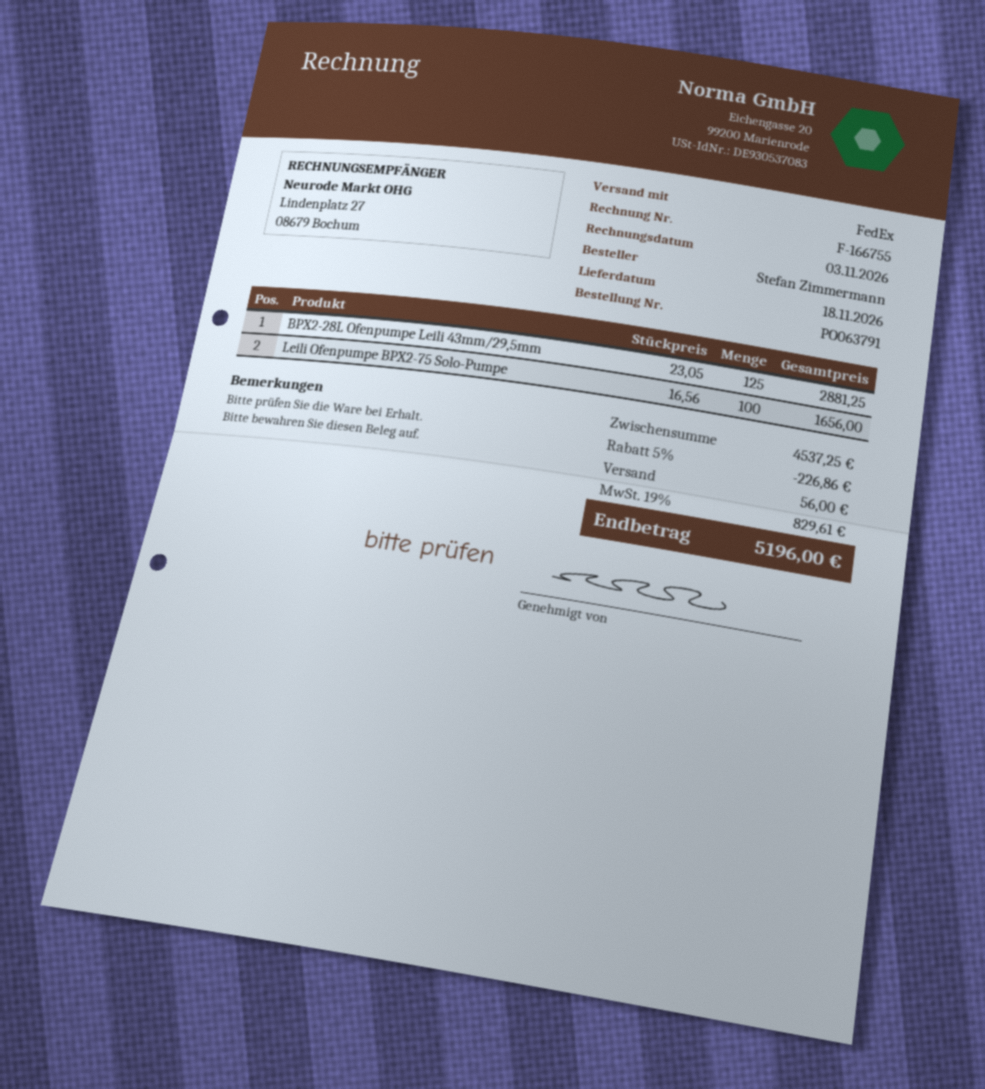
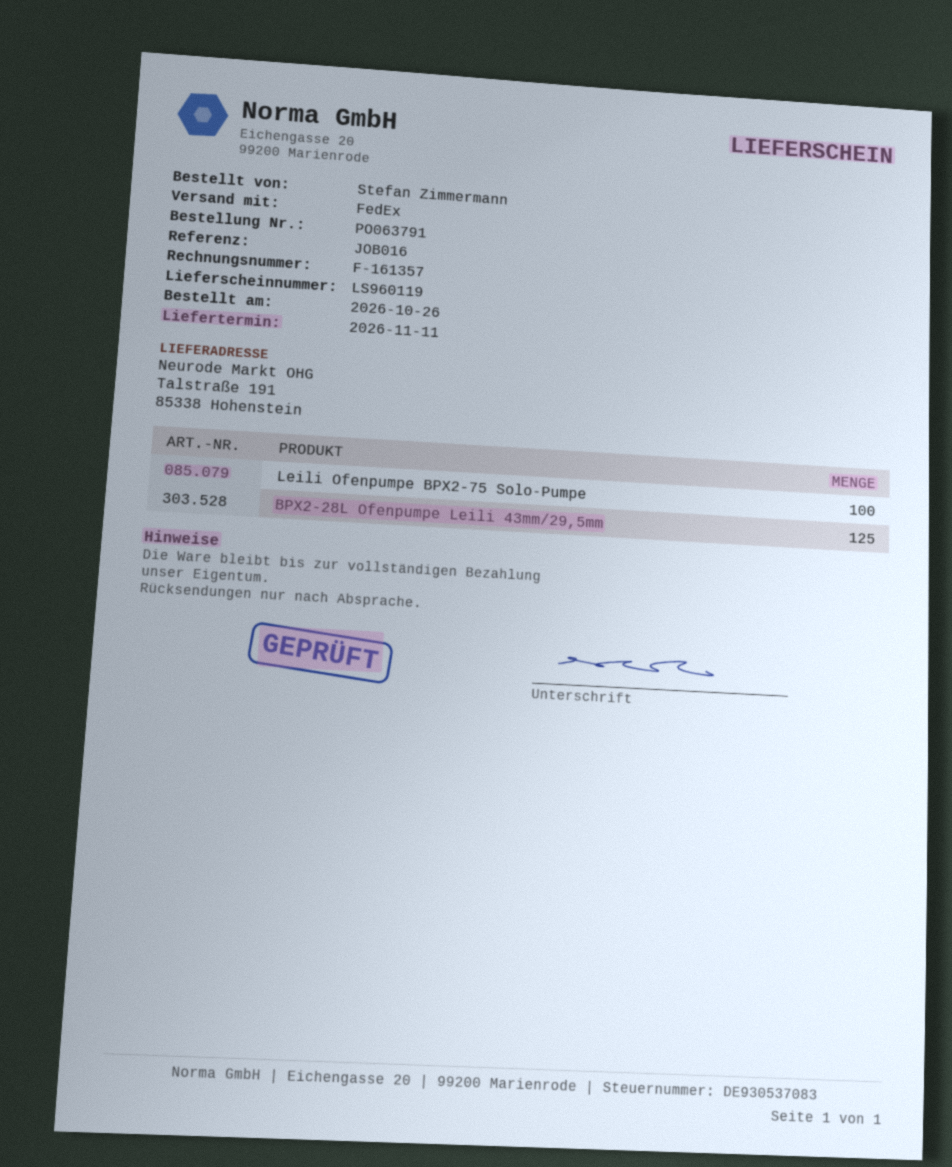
delivery date: 2026-11-18 -> 2026-11-11
invoice number: F-166755 -> F-161357

